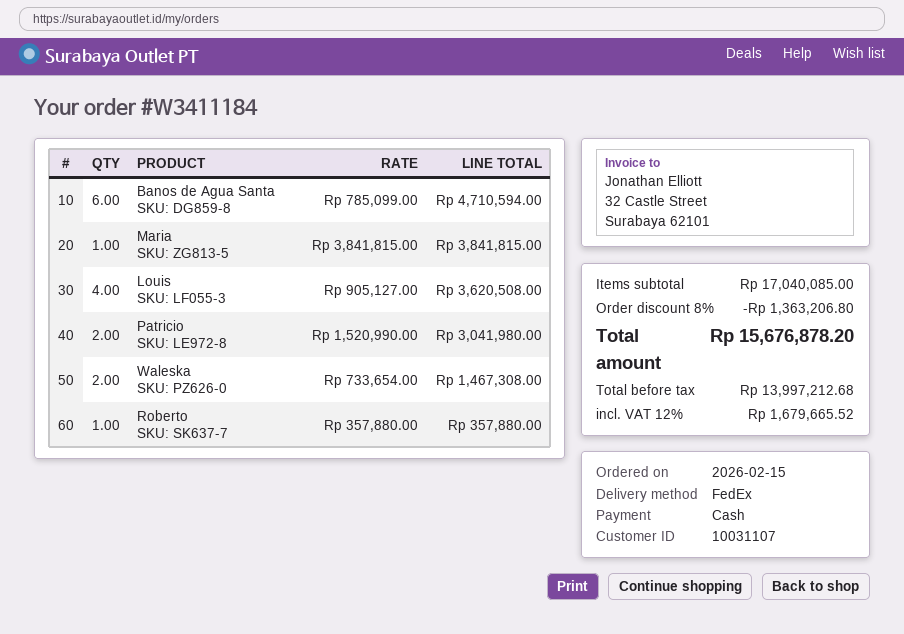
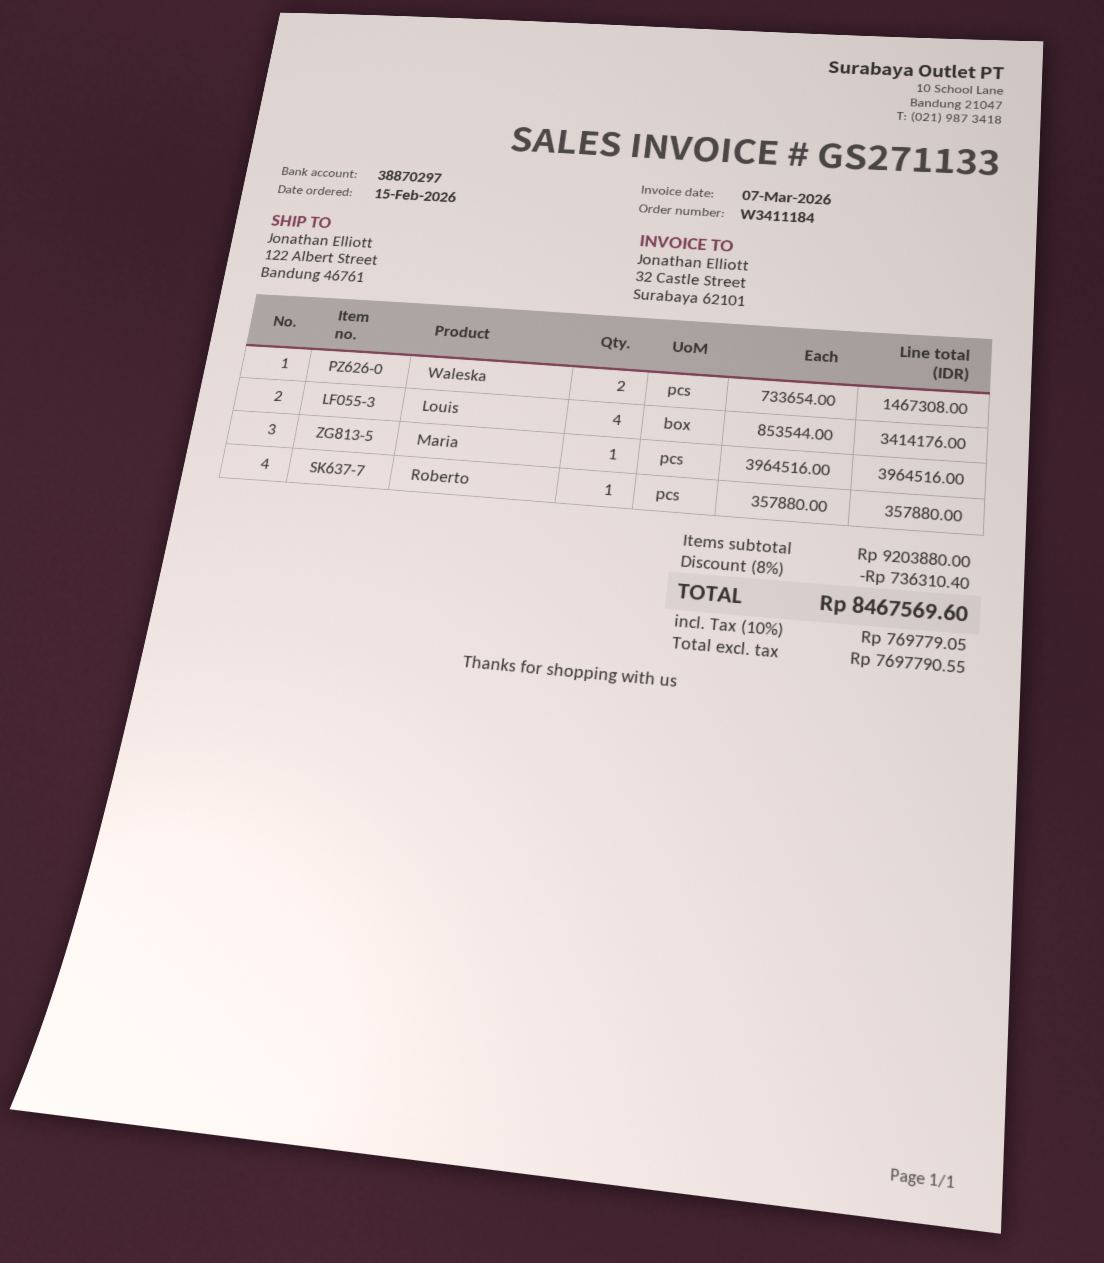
Banos de Agua Santa: 6 x 785099.00 = 4710594.00 -> none
Maria: 1 x 3841815.00 = 3841815.00 -> 1 x 3964516.00 = 3964516.00
Louis: 4 x 905127.00 = 3620508.00 -> 4 x 853544.00 = 3414176.00
Patricio: 2 x 1520990.00 = 3041980.00 -> none
subtotal: 17040085.00 -> 9203880.00
discount: 8% = 1363206.80 -> 8% = 736310.40
net: 13997212.68 -> 7697790.55
tax: 12% = 1679665.52 -> 10% = 769779.05
total: 15676878.20 -> 8467569.60

